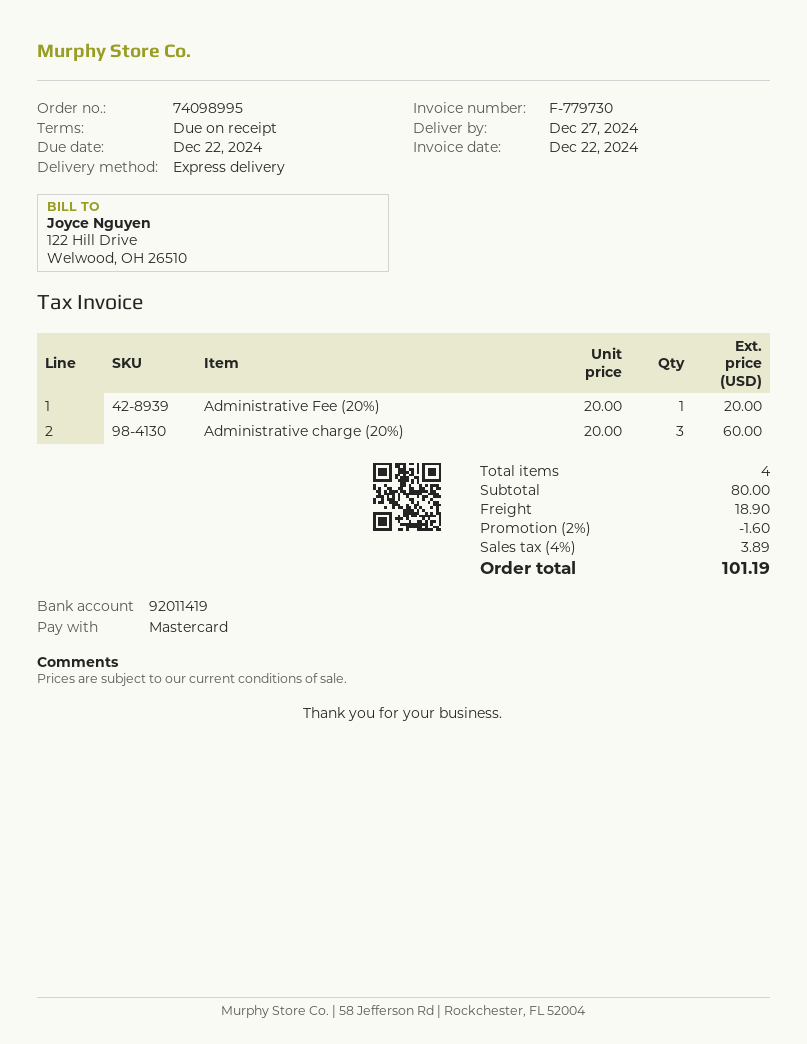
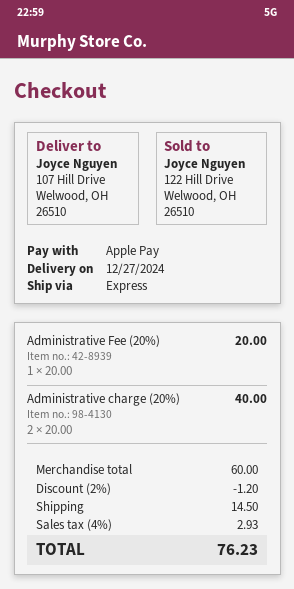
payment method: Mastercard -> Apple Pay
Administrative charge (20%): 3 x 20.00 = 60.00 -> 2 x 20.00 = 40.00
subtotal: 80.00 -> 60.00
discount: 2% = 1.60 -> 2% = 1.20
shipping: 18.90 -> 14.50
tax: 4% = 3.89 -> 4% = 2.93
total: 101.19 -> 76.23

